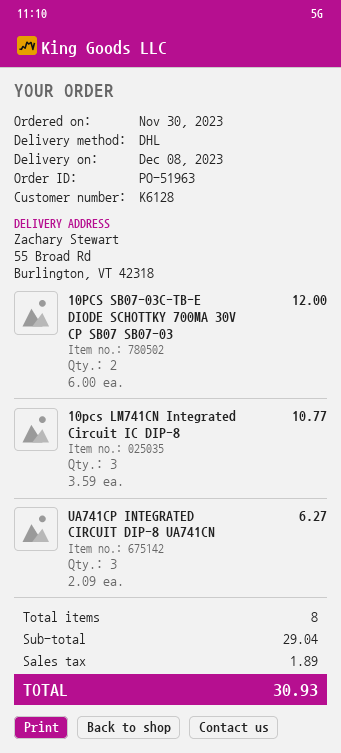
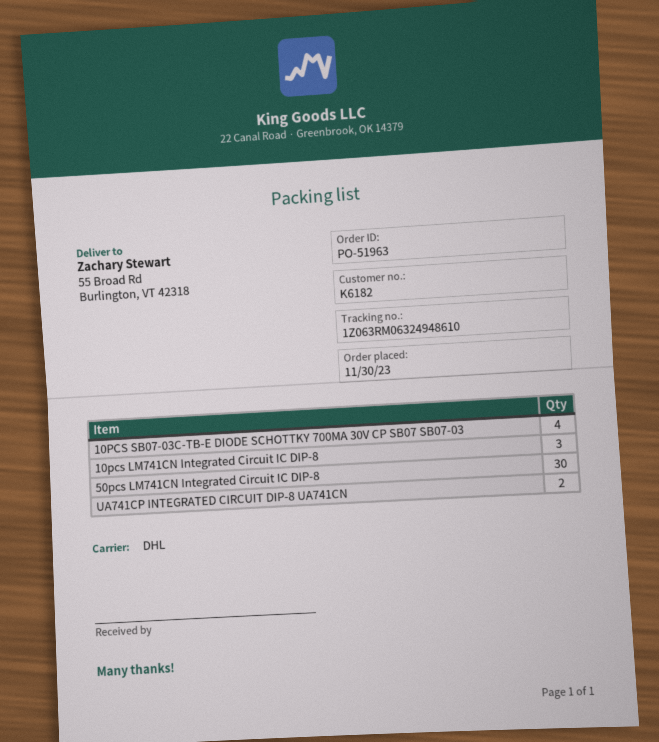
customer number: K6128 -> K6182
10PCS SB07-03C-TB-E DIODE SCHOTTKY 700MA 30V CP SB07 SB07-03: 2 -> 4
UA741CP INTEGRATED CIRCUIT DIP-8 UA741CN: 3 -> 2
50pcs LM741CN Integrated Circuit IC DIP-8: none -> 30

